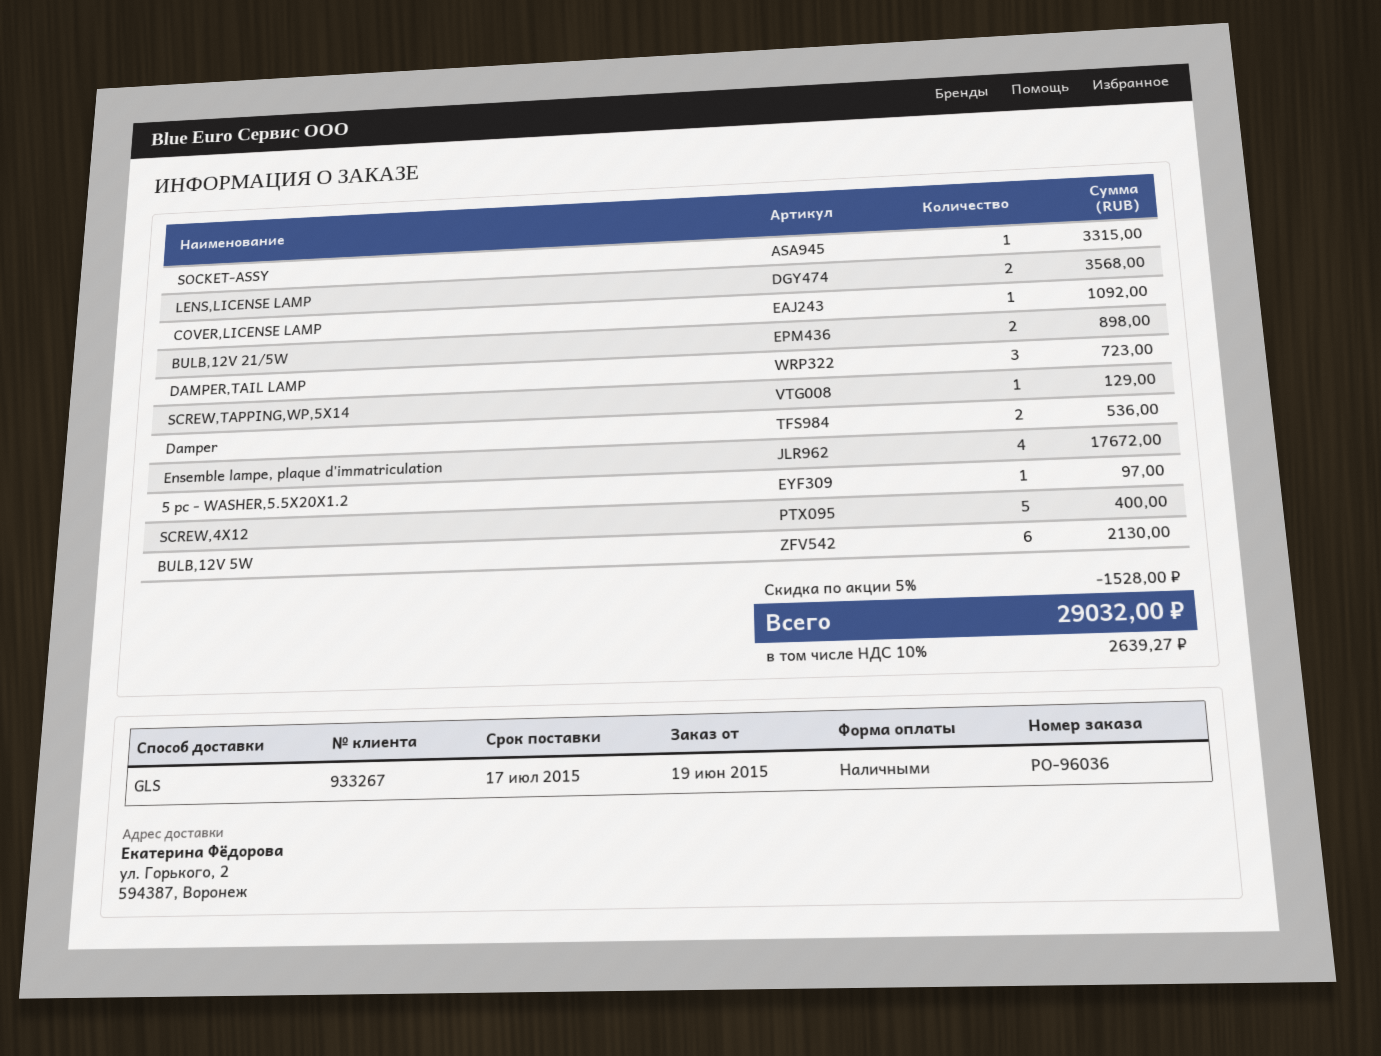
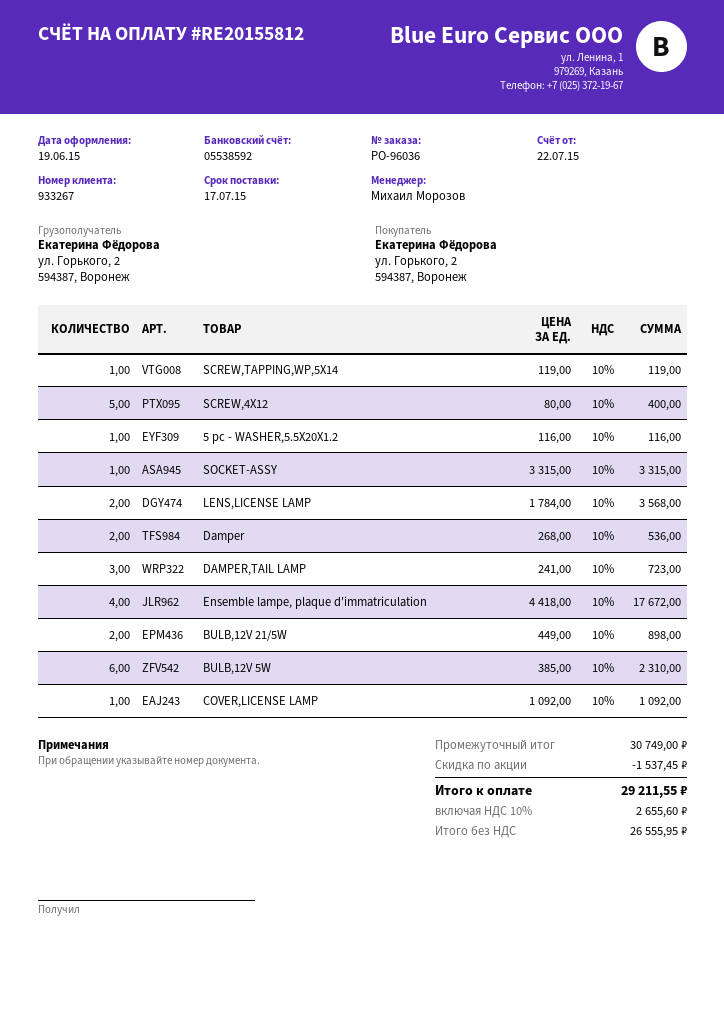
SCREW,TAPPING,WP,5X14: 1 for 129.00 -> 1 for 119.00
5 pc - WASHER,5.5X20X1.2: 1 for 97.00 -> 1 for 116.00
BULB,12V 5W: 6 for 2130.00 -> 6 for 2310.00
discount: 1528.00 -> 1537.45
tax: 10% = 2639.27 -> 10% = 2655.60
total: 29032.00 -> 29211.55

